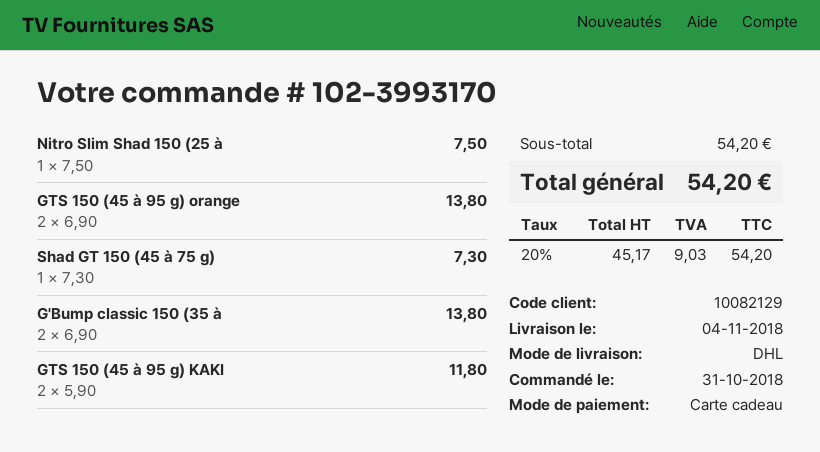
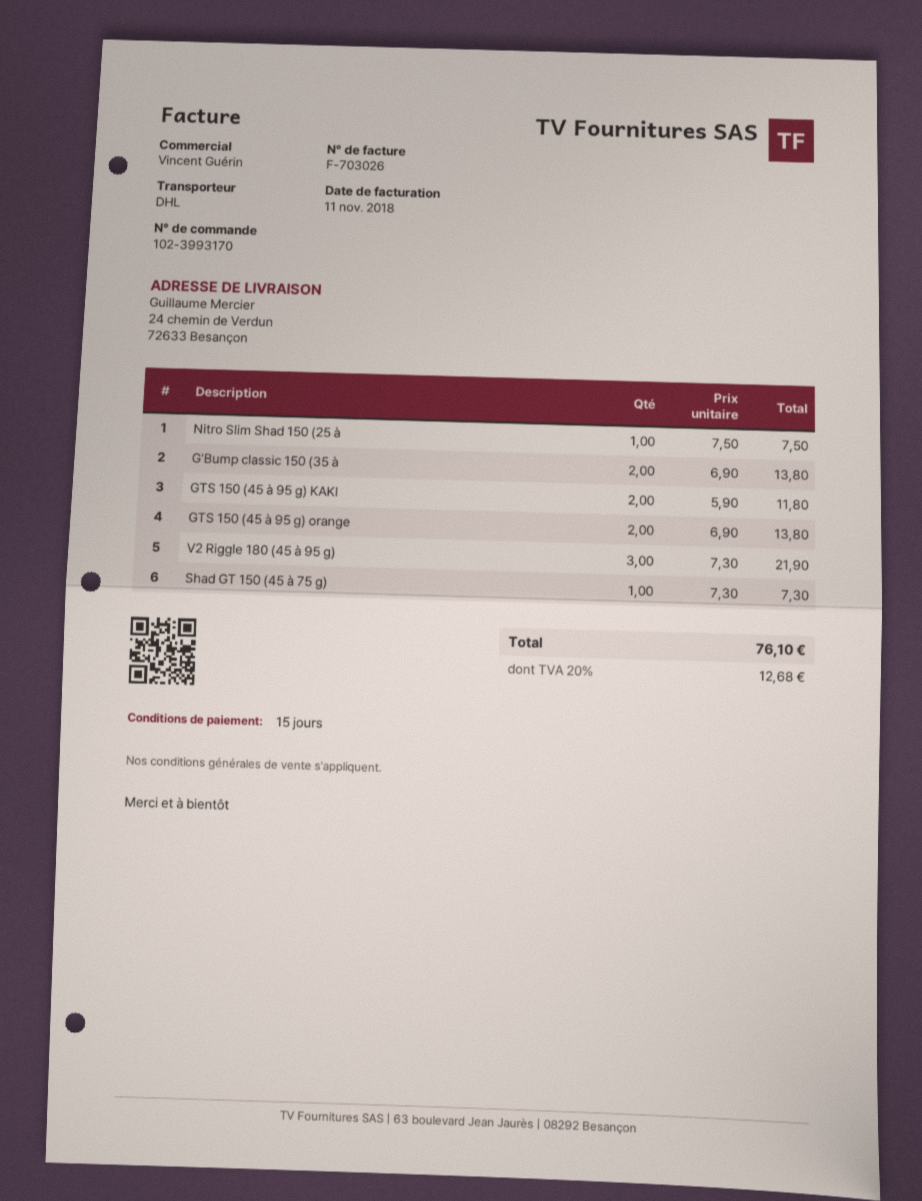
V2 Riggle 180 (45 à 95 g): none -> 3 x 7.30 = 21.90
tax: 20% = 9.03 -> 20% = 12.68
total: 54.20 -> 76.10

